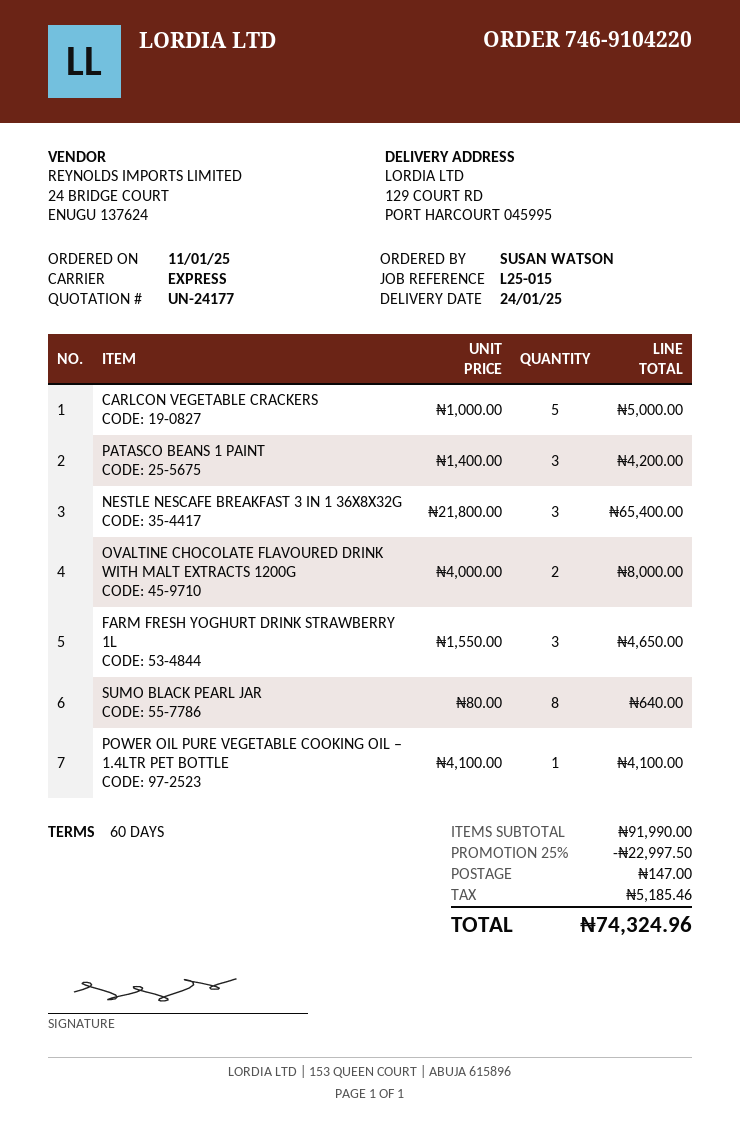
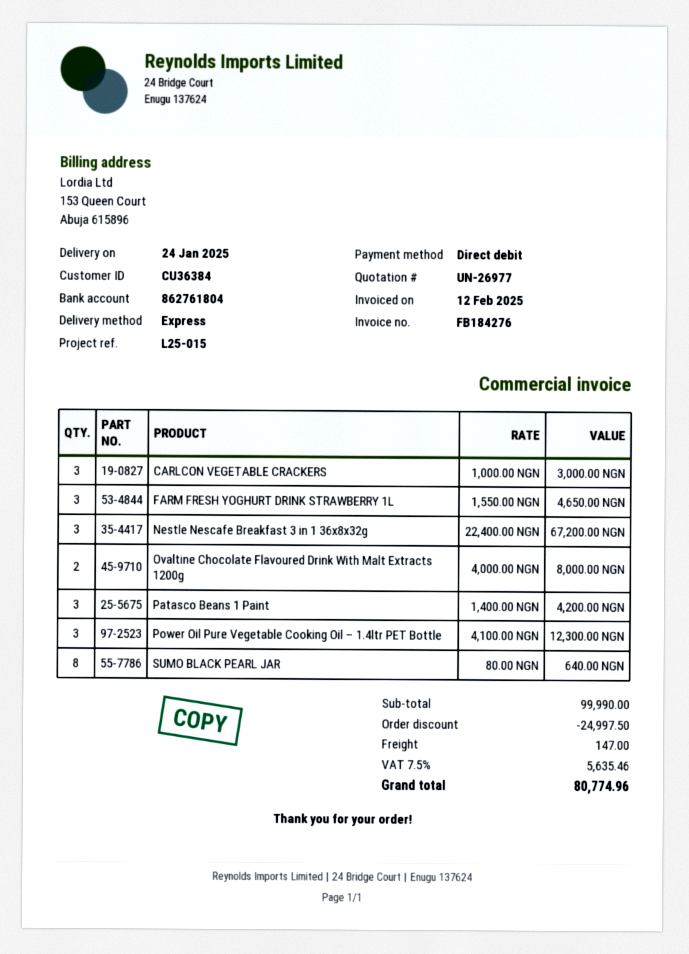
quote number: UN-24177 -> UN-26977
CARLCON VEGETABLE CRACKERS: 5 x 1000.00 = 5000.00 -> 3 x 1000.00 = 3000.00
NESTLE NESCAFE BREAKFAST 3 IN 1 36X8X32G: 3 x 21800.00 = 65400.00 -> 3 x 22400.00 = 67200.00
POWER OIL PURE VEGETABLE COOKING OIL – 1.4LTR PET BOTTLE: 1 x 4100.00 = 4100.00 -> 3 x 4100.00 = 12300.00
subtotal: 91990.00 -> 99990.00
discount: 22997.50 -> 24997.50
tax: 5185.46 -> 5635.46
total: 74324.96 -> 80774.96

